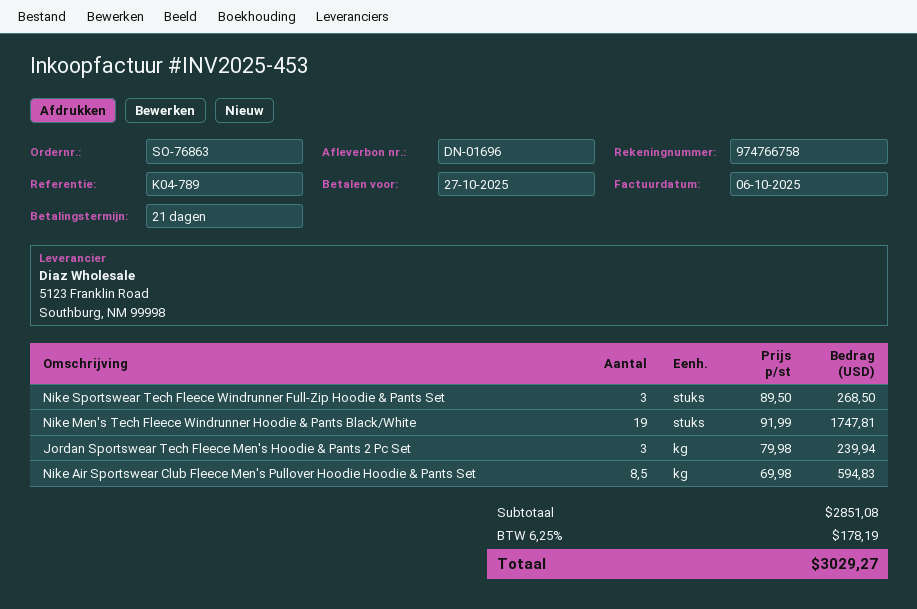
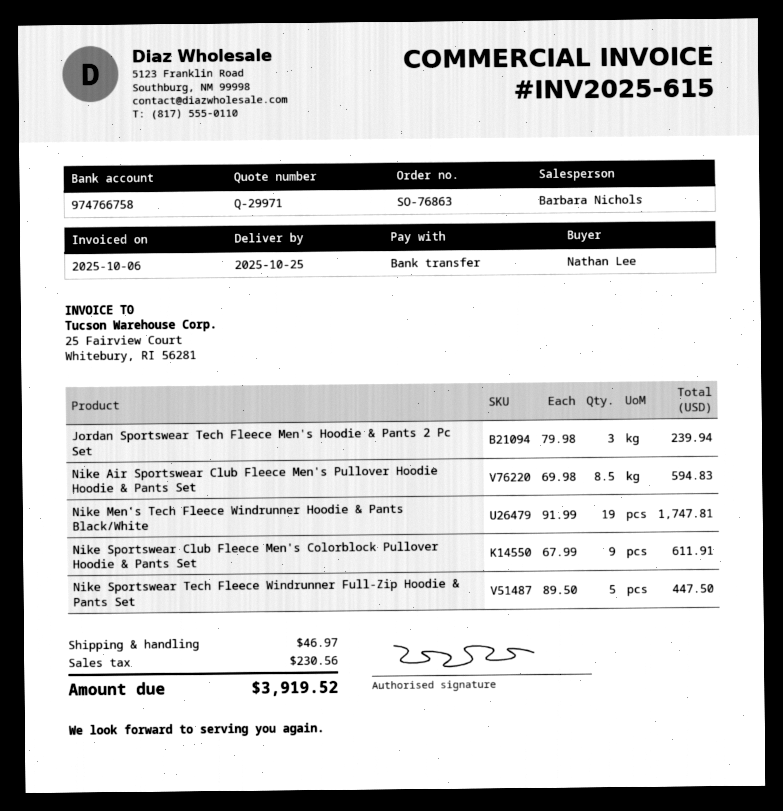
invoice number: INV2025-453 -> INV2025-615
Nike Sportswear Tech Fleece Windrunner Full-Zip Hoodie & Pants Set: 3 x 89.50 = 268.50 -> 5 x 89.50 = 447.50
Nike Sportswear Club Fleece Men's Colorblock Pullover Hoodie & Pants Set: none -> 9 x 67.99 = 611.91
shipping: none -> 46.97
tax: 178.19 -> 230.56
total: 3029.27 -> 3919.52

